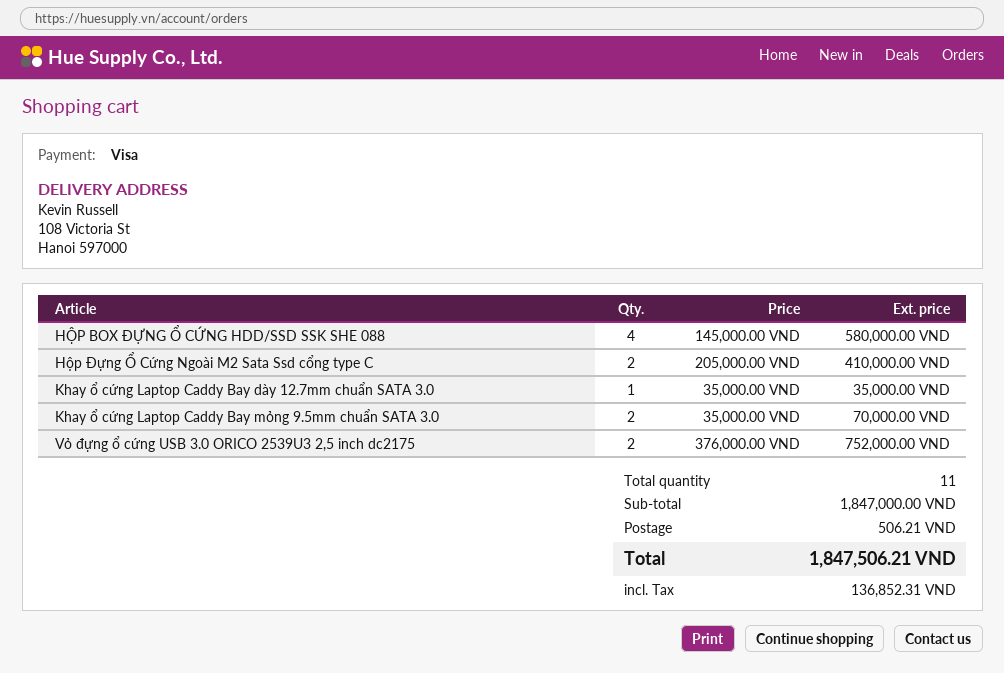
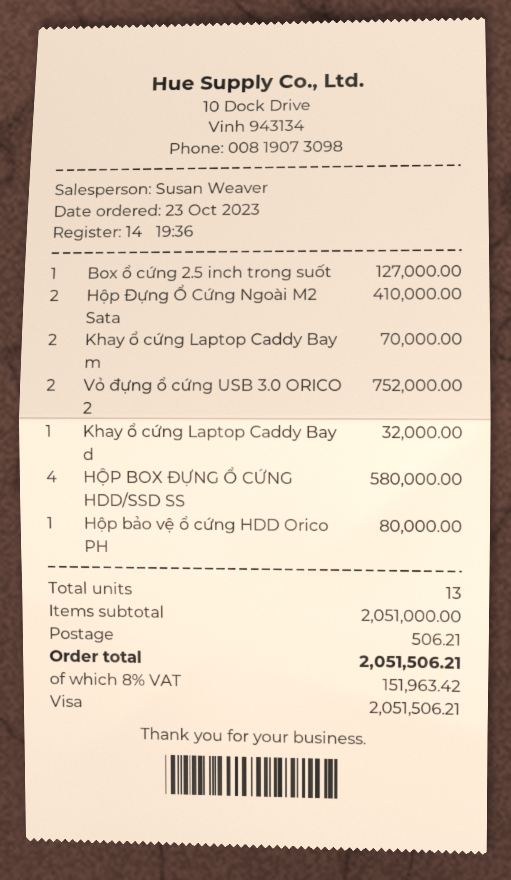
Khay ổ cứng Laptop Caddy Bay dày 12.7mm chuẩn SATA 3.0: 1 for 35000.00 -> 1 for 32000.00
Box ổ cứng 2.5 inch trong suốt: none -> 1 for 127000.00
Hộp bảo vệ ổ cứng HDD Orico PH: none -> 1 for 80000.00
total quantity: 11 -> 13
subtotal: 1847000.00 -> 2051000.00
tax: 136852.31 -> 151963.42
total: 1847506.21 -> 2051506.21

